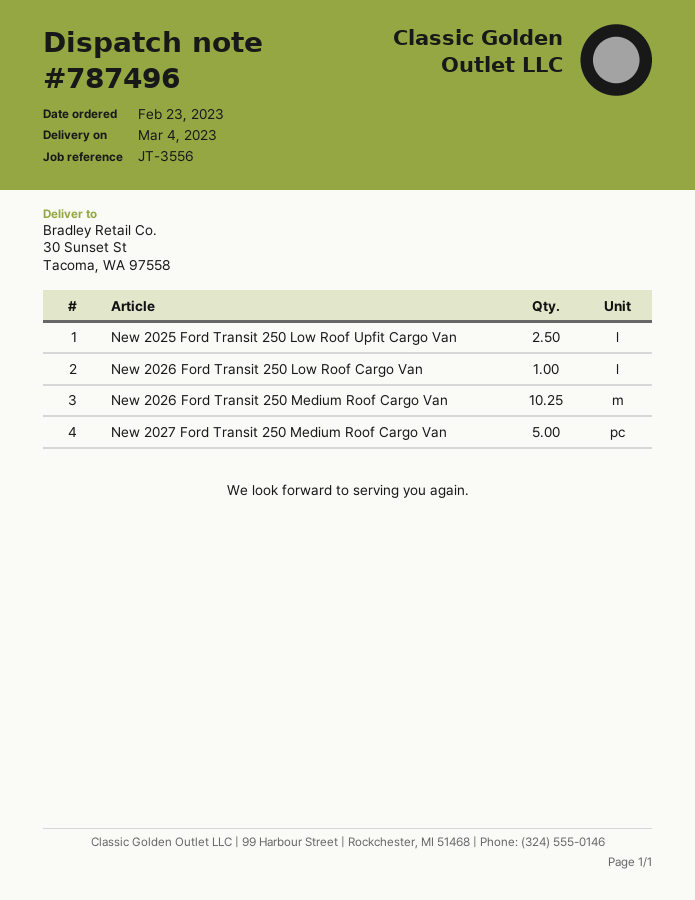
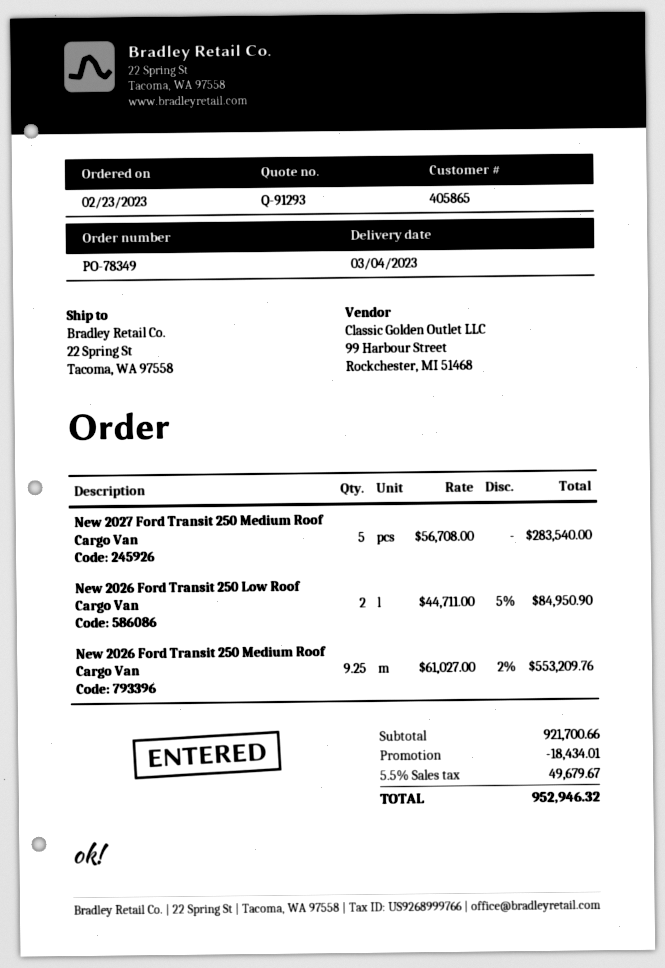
ship to: 30 Sunset St, Tacoma, WA 97558 -> 22 Spring St, Tacoma, WA 97558
New 2025 Ford Transit 250 Low Roof Upfit Cargo Van: 2.5 -> none
New 2026 Ford Transit 250 Low Roof Cargo Van: 1 -> 2
New 2026 Ford Transit 250 Medium Roof Cargo Van: 10.25 -> 9.25

